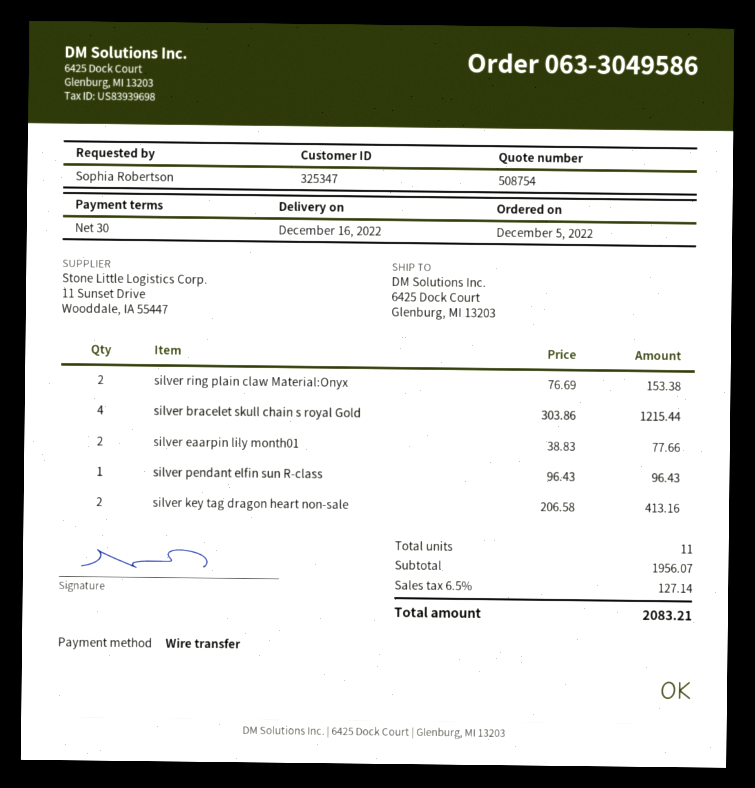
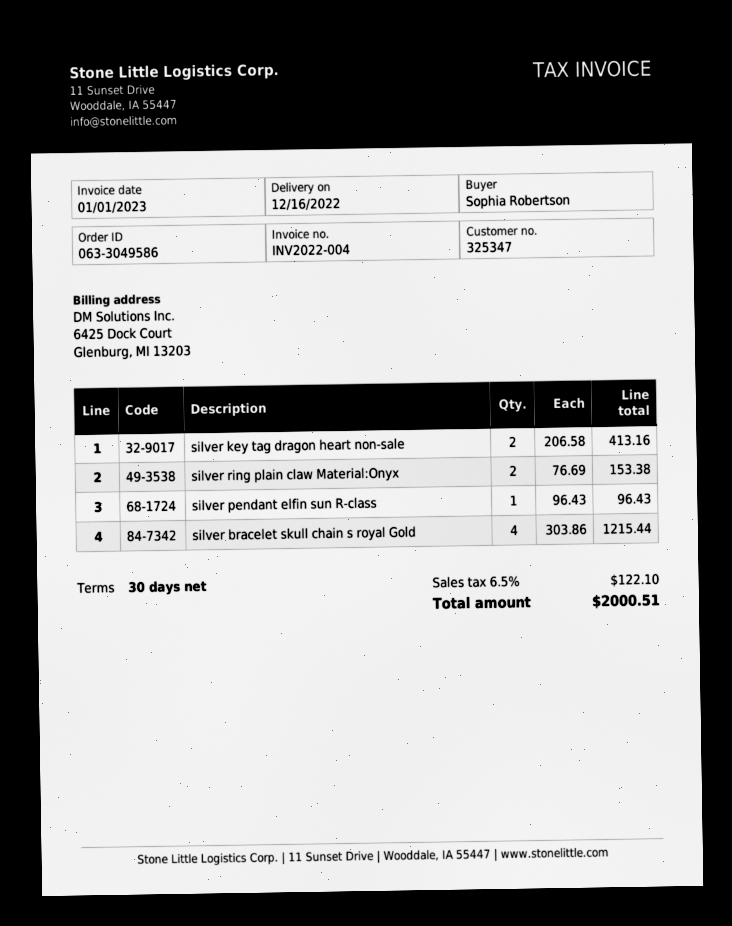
silver eaarpin lily month01: 2 x 38.83 = 77.66 -> none
tax: 6.5% = 127.14 -> 6.5% = 122.10
total: 2083.21 -> 2000.51

